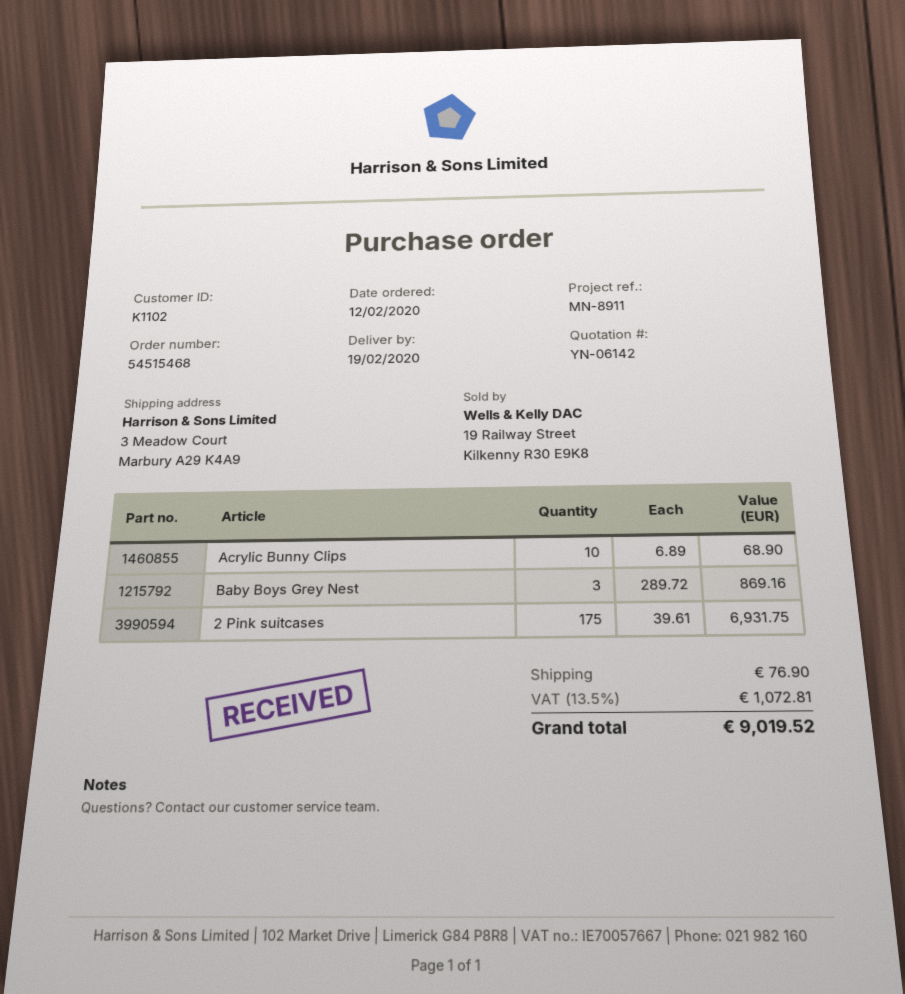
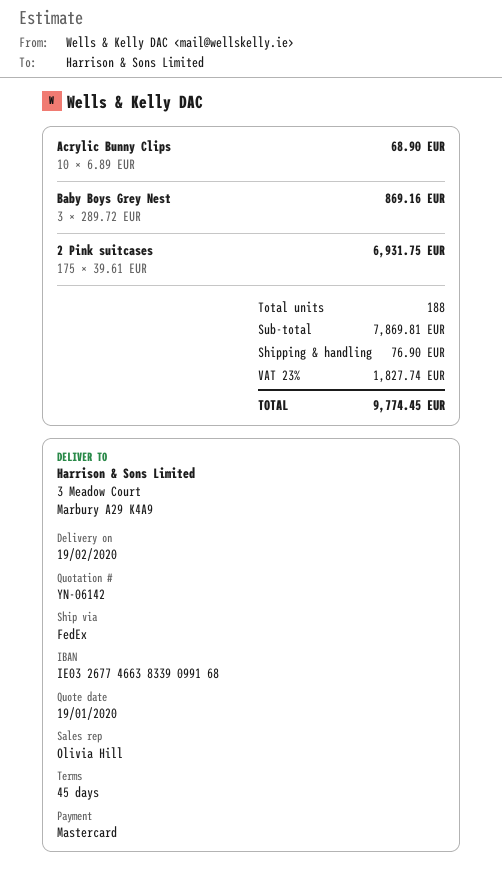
tax: 13.5% = 1072.81 -> 23% = 1827.74
total: 9019.52 -> 9774.45

